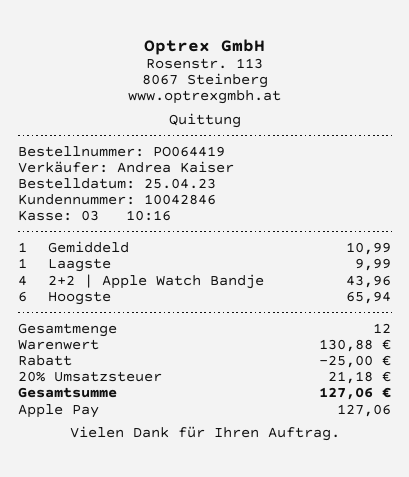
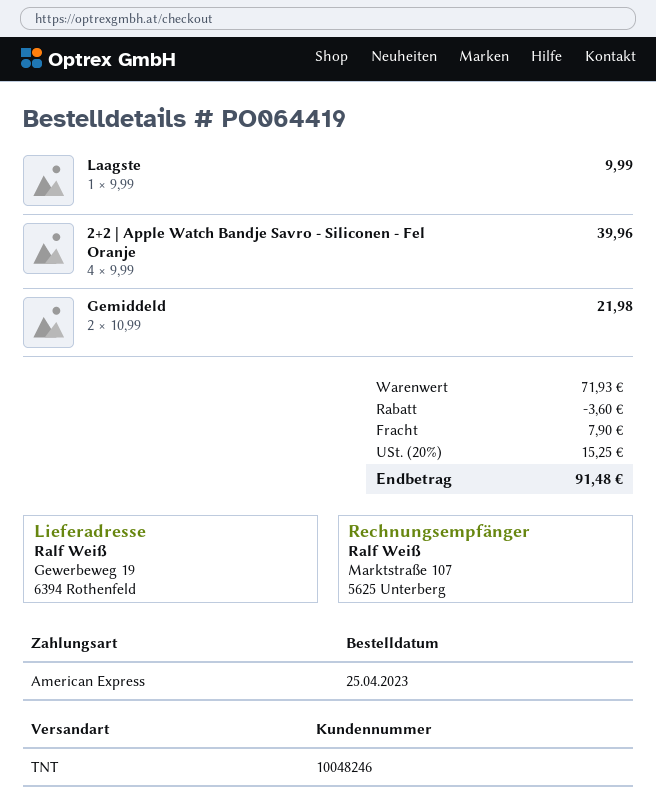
customer number: 10042846 -> 10048246
payment method: Apple Pay -> American Express
Gemiddeld: 1 for 10.99 -> 2 for 21.98
2+2 | Apple Watch Bandje: 4 for 43.96 -> 4 for 39.96
Hoogste: 6 for 65.94 -> none
subtotal: 130.88 -> 71.93
discount: 25.00 -> 3.60
shipping: none -> 7.90
tax: 20% = 21.18 -> 20% = 15.25
total: 127.06 -> 91.48

